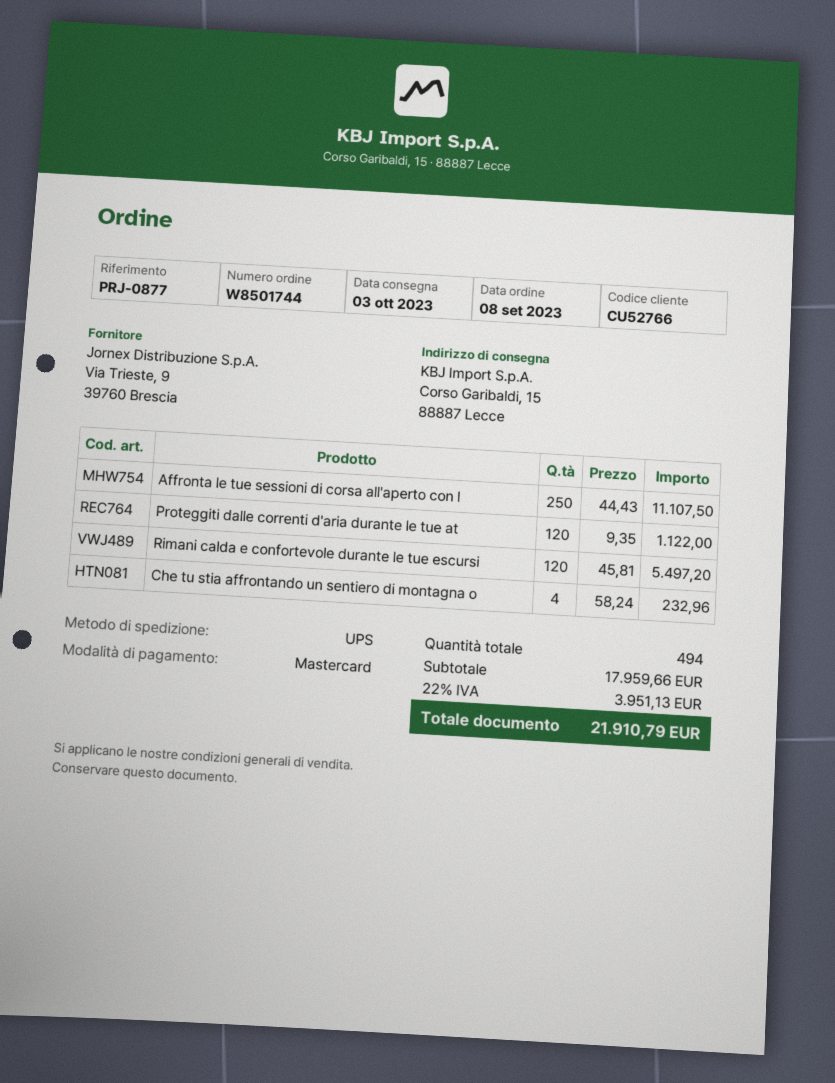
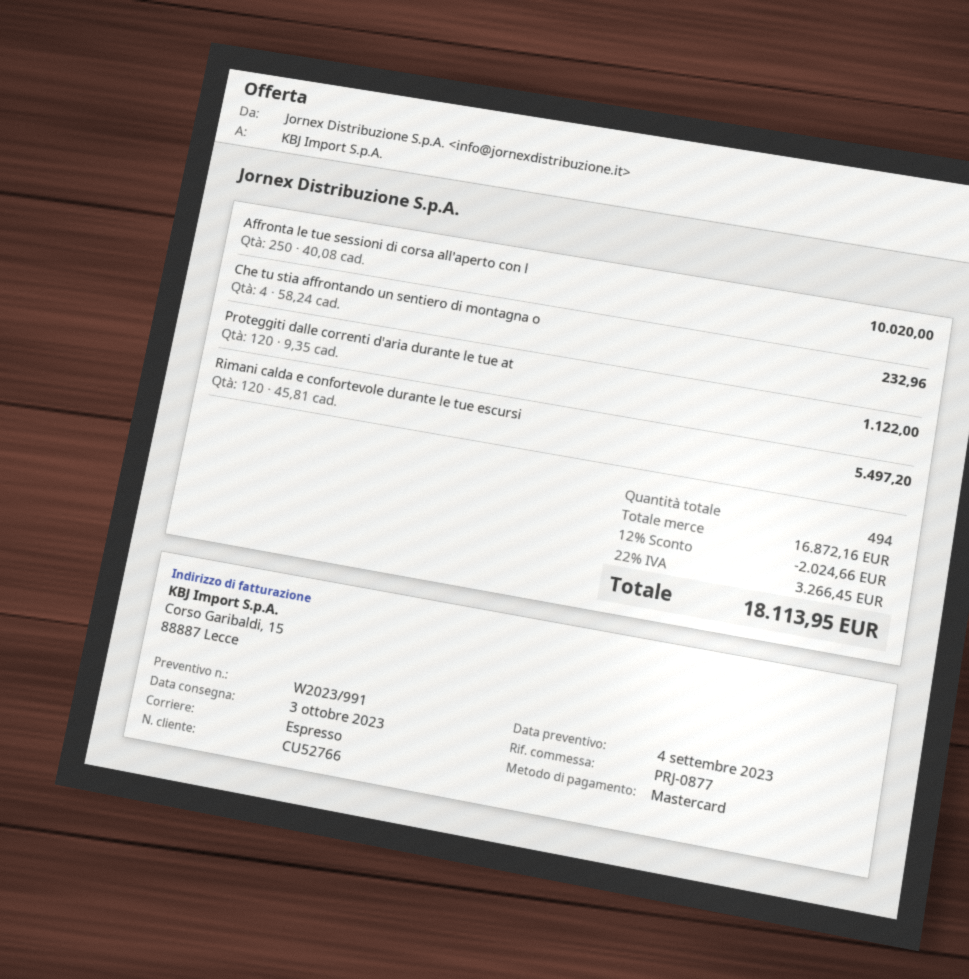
shipping method: UPS -> express
Affronta le tue sessioni di corsa all'aperto con l: 250 x 44.43 = 11107.50 -> 250 x 40.08 = 10020.00
subtotal: 17959.66 -> 16872.16
discount: none -> 12% = 2024.66
tax: 22% = 3951.13 -> 22% = 3266.45
total: 21910.79 -> 18113.95

